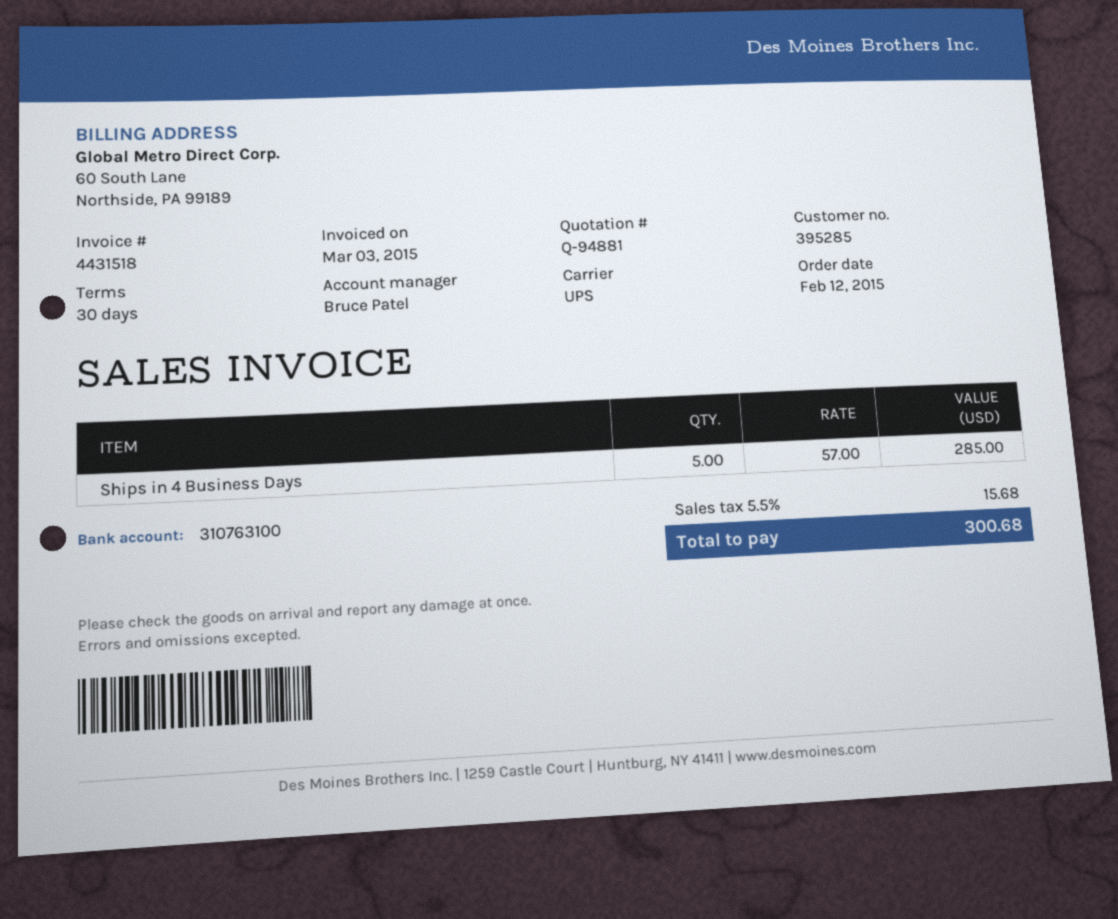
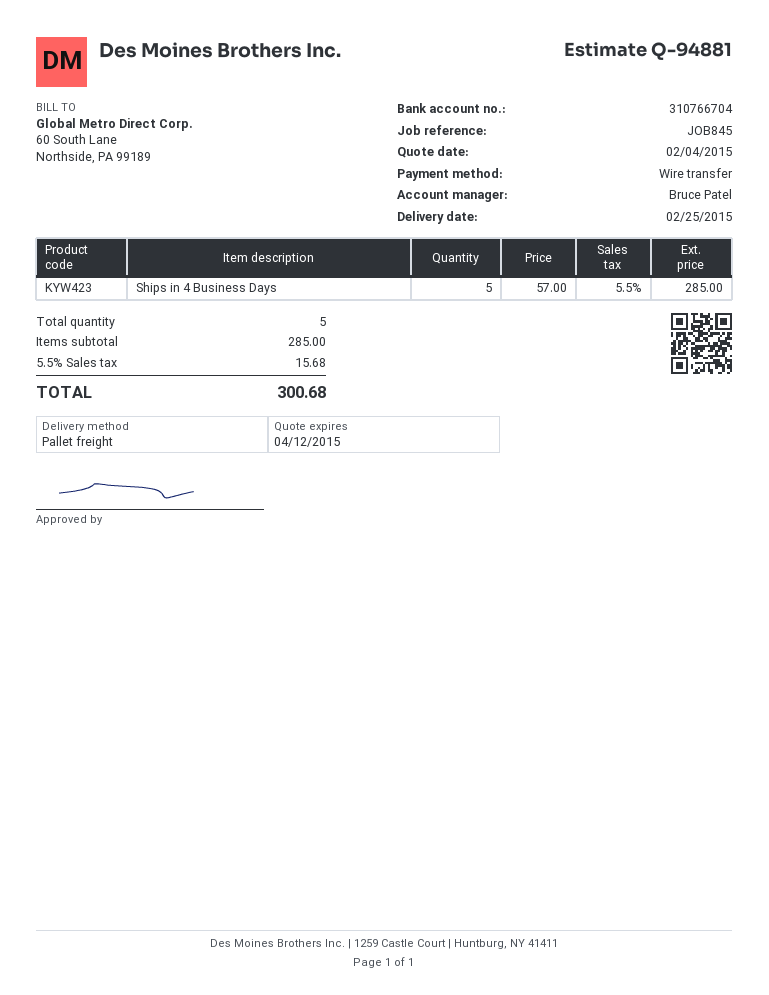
bank account: 310763100 -> 310766704
shipping method: UPS -> pallet freight

